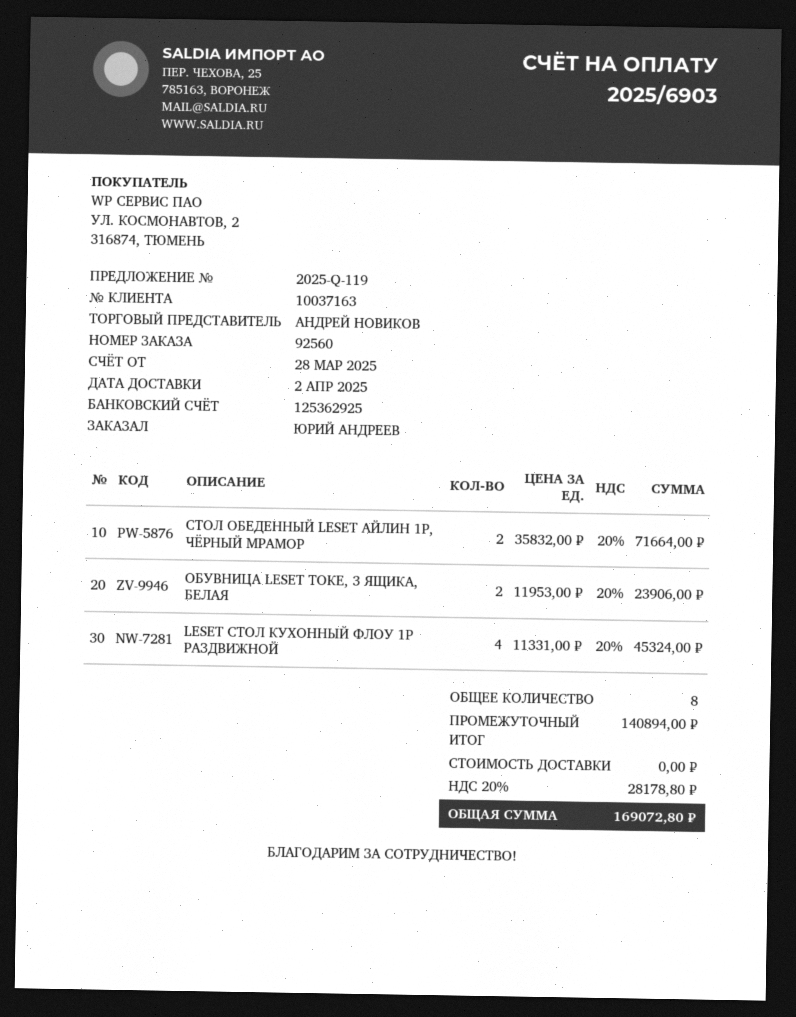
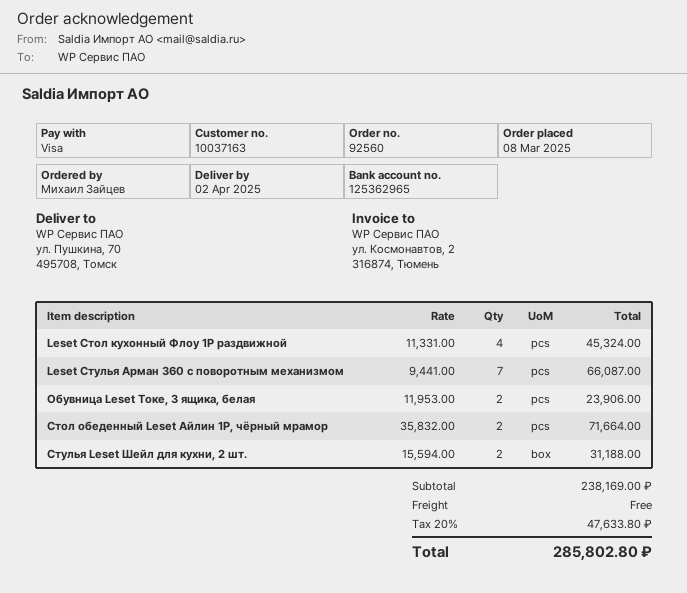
ordered by: ЮРИЙ АНДРЕЕВ -> Михаил Зайцев
bank account: 125362925 -> 125362965
Leset Стулья Арман 360 с поворотным механизмом: none -> 7 x 9441.00 = 66087.00
Стулья Leset Шейл для кухни, 2 шт.: none -> 2 x 15594.00 = 31188.00
subtotal: 140894.00 -> 238169.00
tax: 20% = 28178.80 -> 20% = 47633.80
total: 169072.80 -> 285802.80

